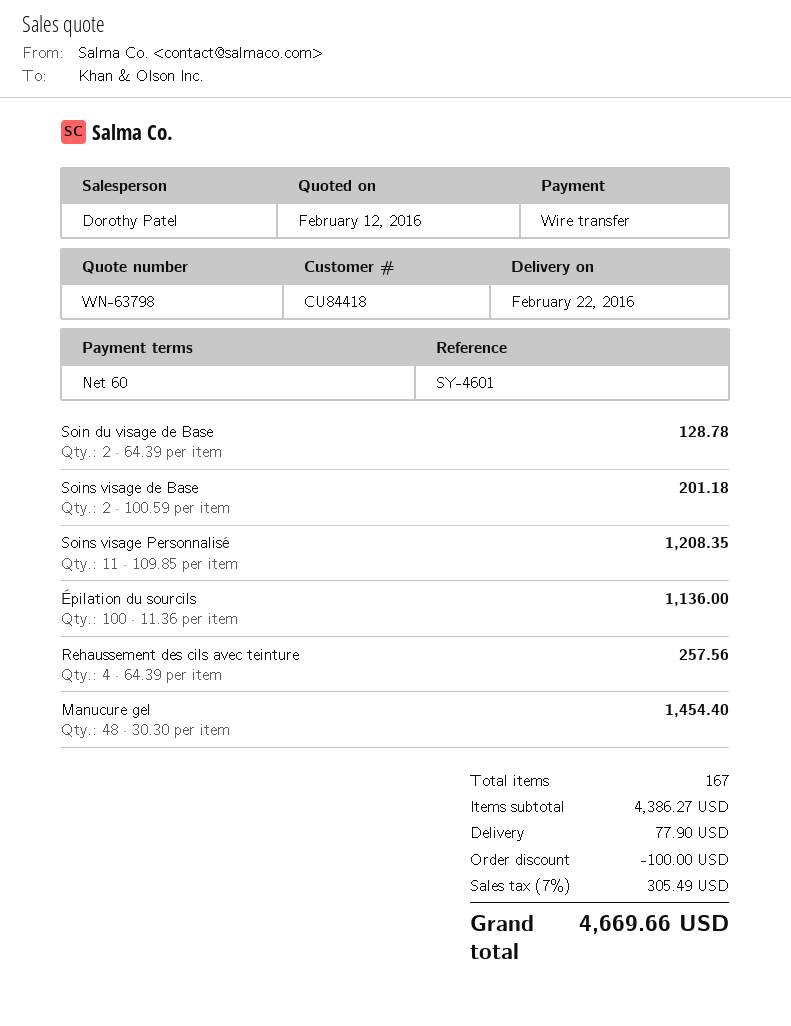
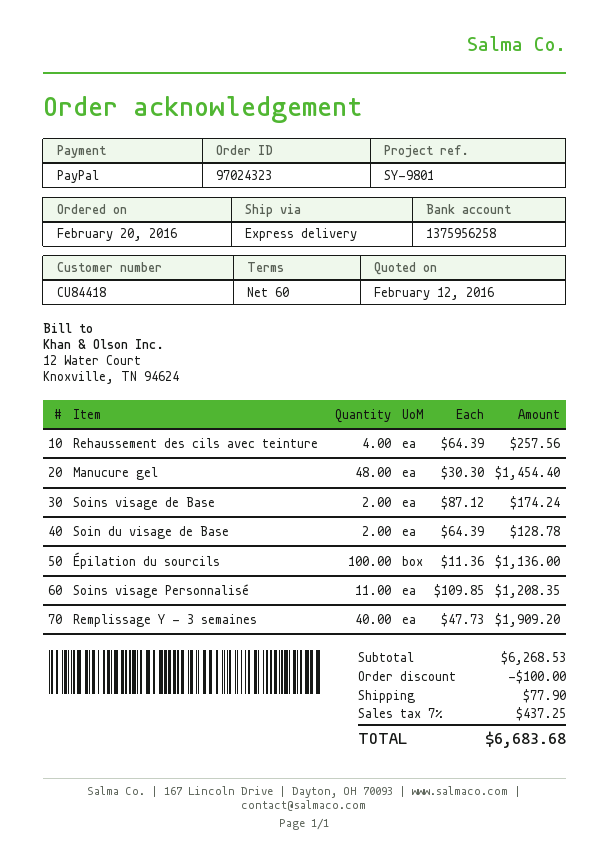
reference: SY-4601 -> SY-9801
payment method: bank transfer -> PayPal
Soins visage de Base: 2 x 100.59 = 201.18 -> 2 x 87.12 = 174.24
Remplissage Y - 3 semaines: none -> 40 x 47.73 = 1909.20
subtotal: 4386.27 -> 6268.53
tax: 7% = 305.49 -> 7% = 437.25
total: 4669.66 -> 6683.68

